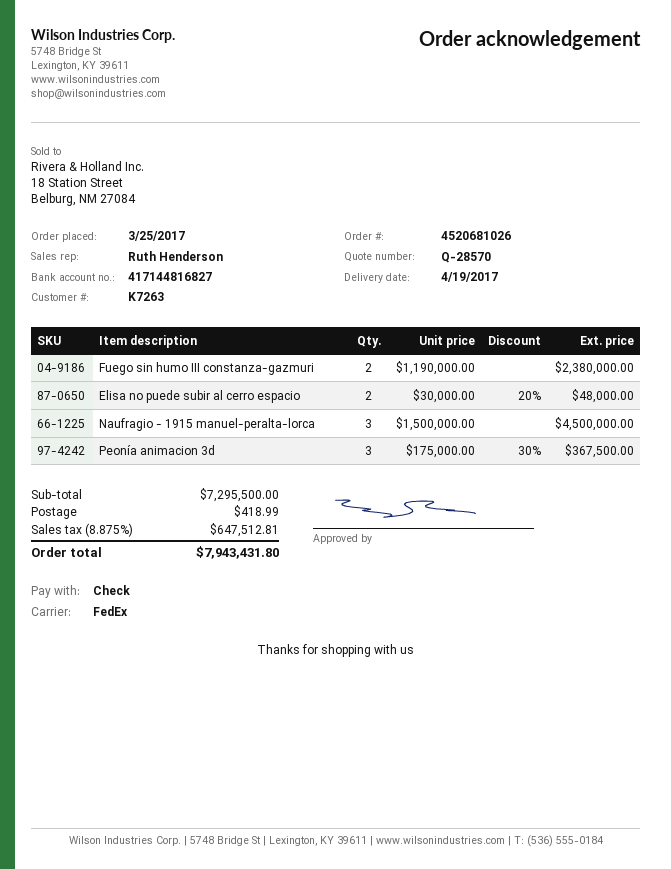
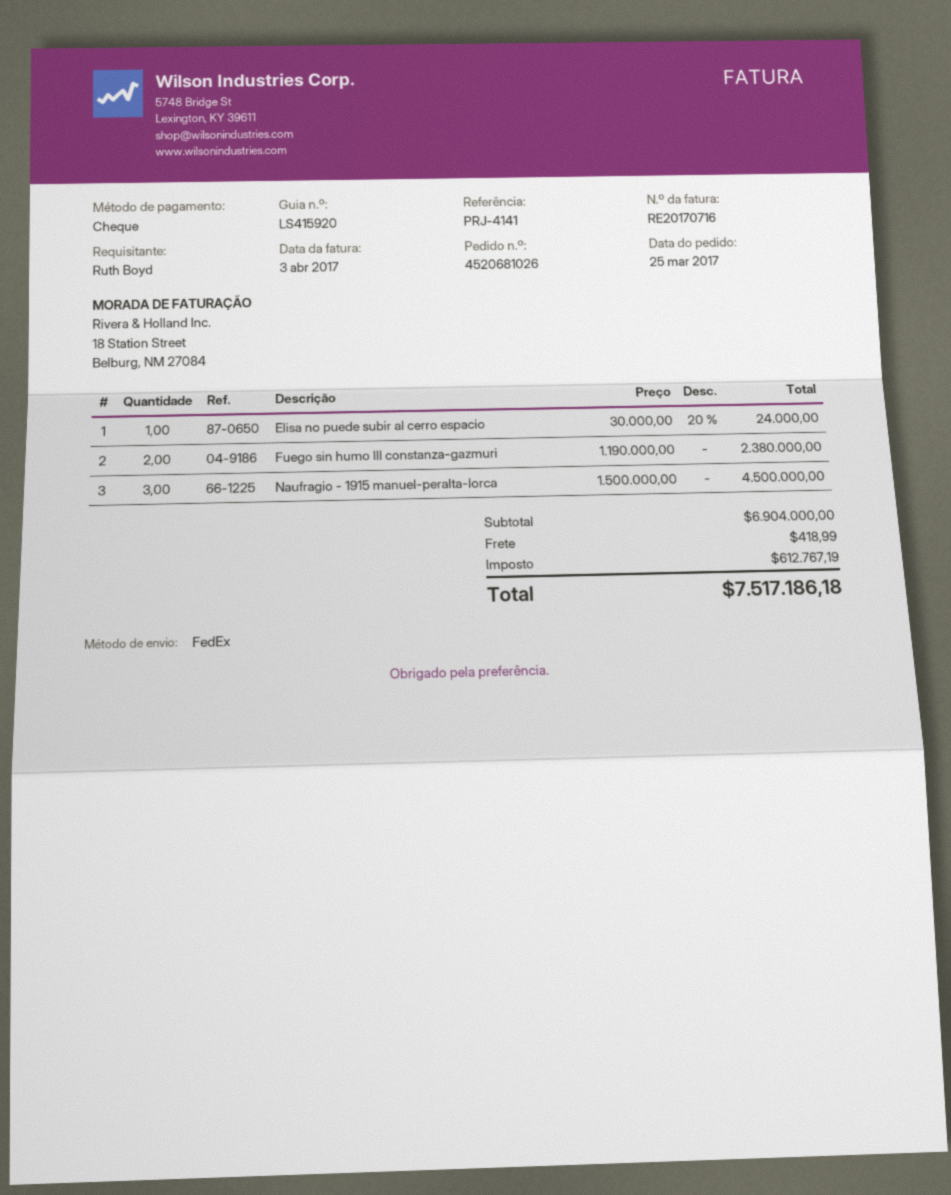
Elisa no puede subir al cerro espacio: 2 x 30000.00 - 20% = 48000.00 -> 1 x 30000.00 - 20% = 24000.00
Peonía animacion 3d: 3 x 175000.00 - 30% = 367500.00 -> none
subtotal: 7295500.00 -> 6904000.00
tax: 647512.81 -> 612767.19
total: 7943431.80 -> 7517186.18

